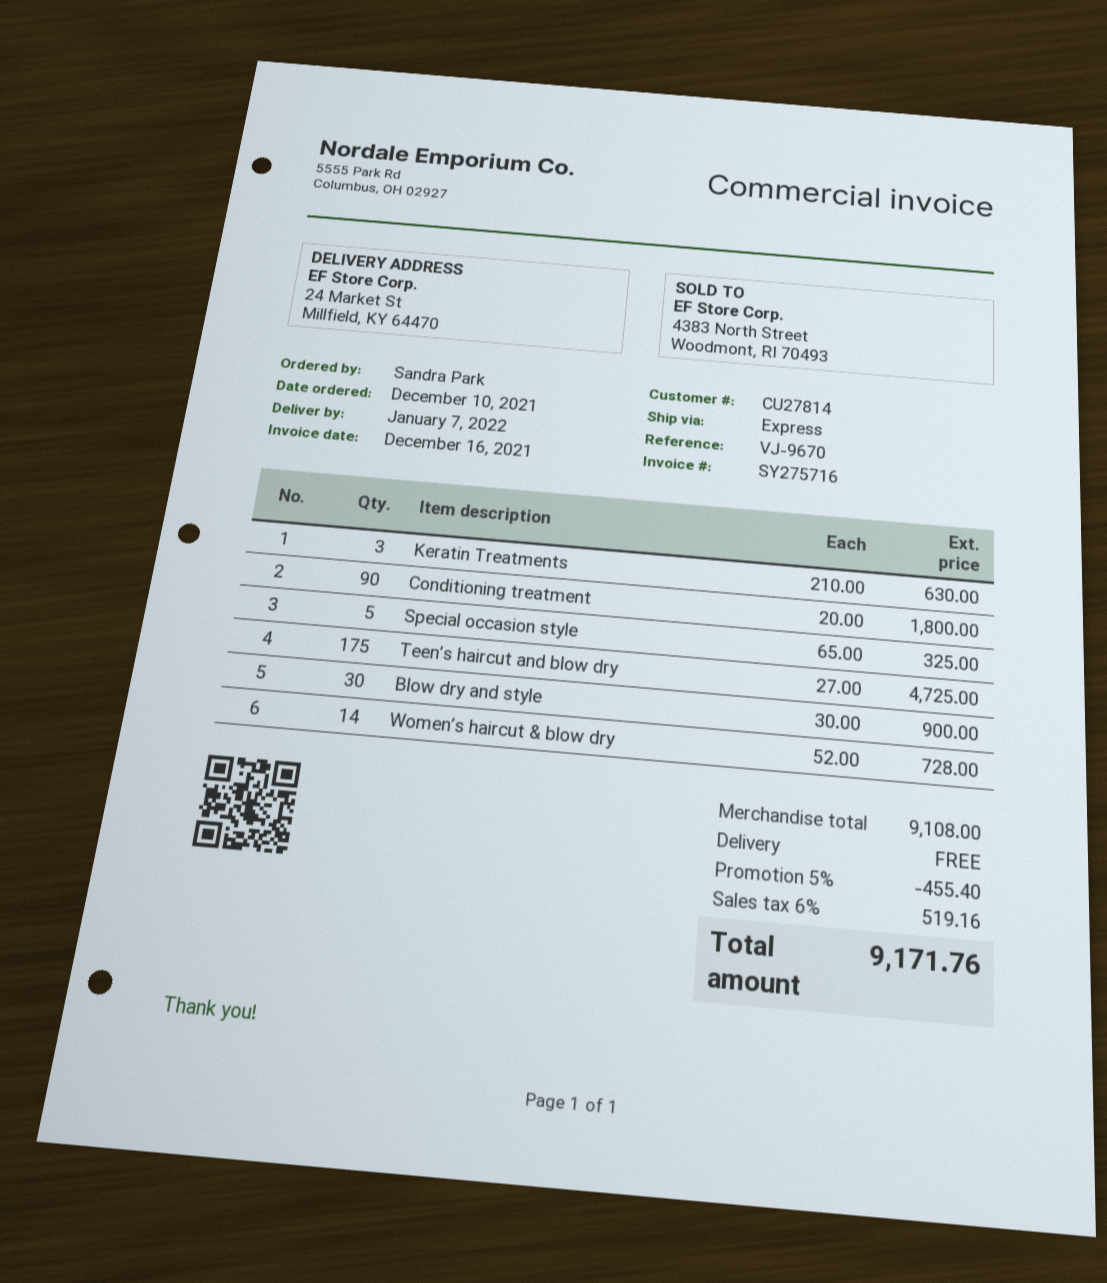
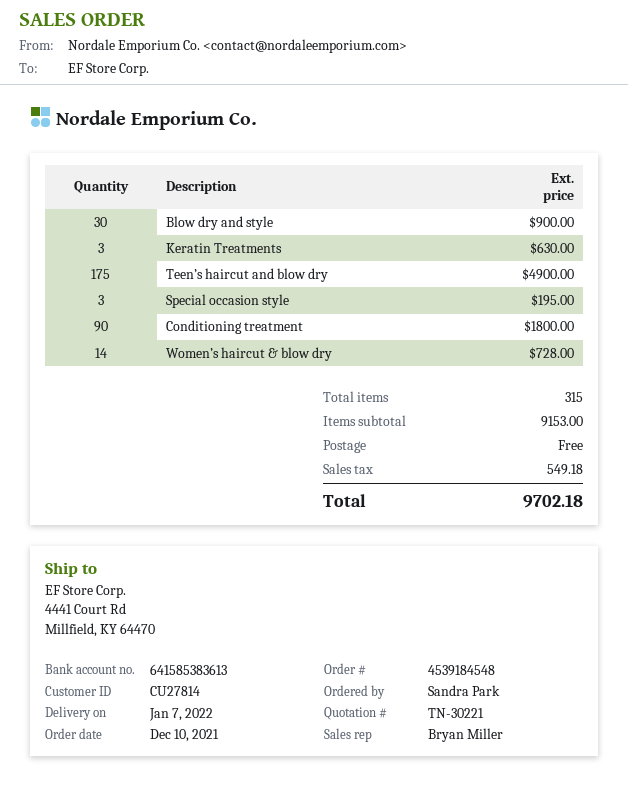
ship to: 24 Market St, Millfield, KY 64470 -> 4441 Court Rd, Millfield, KY 64470
Special occasion style: 5 for 325.00 -> 3 for 195.00
Teen’s haircut and blow dry: 175 for 4725.00 -> 175 for 4900.00
subtotal: 9108.00 -> 9153.00
discount: 5% = 455.40 -> none
tax: 519.16 -> 549.18
total: 9171.76 -> 9702.18

